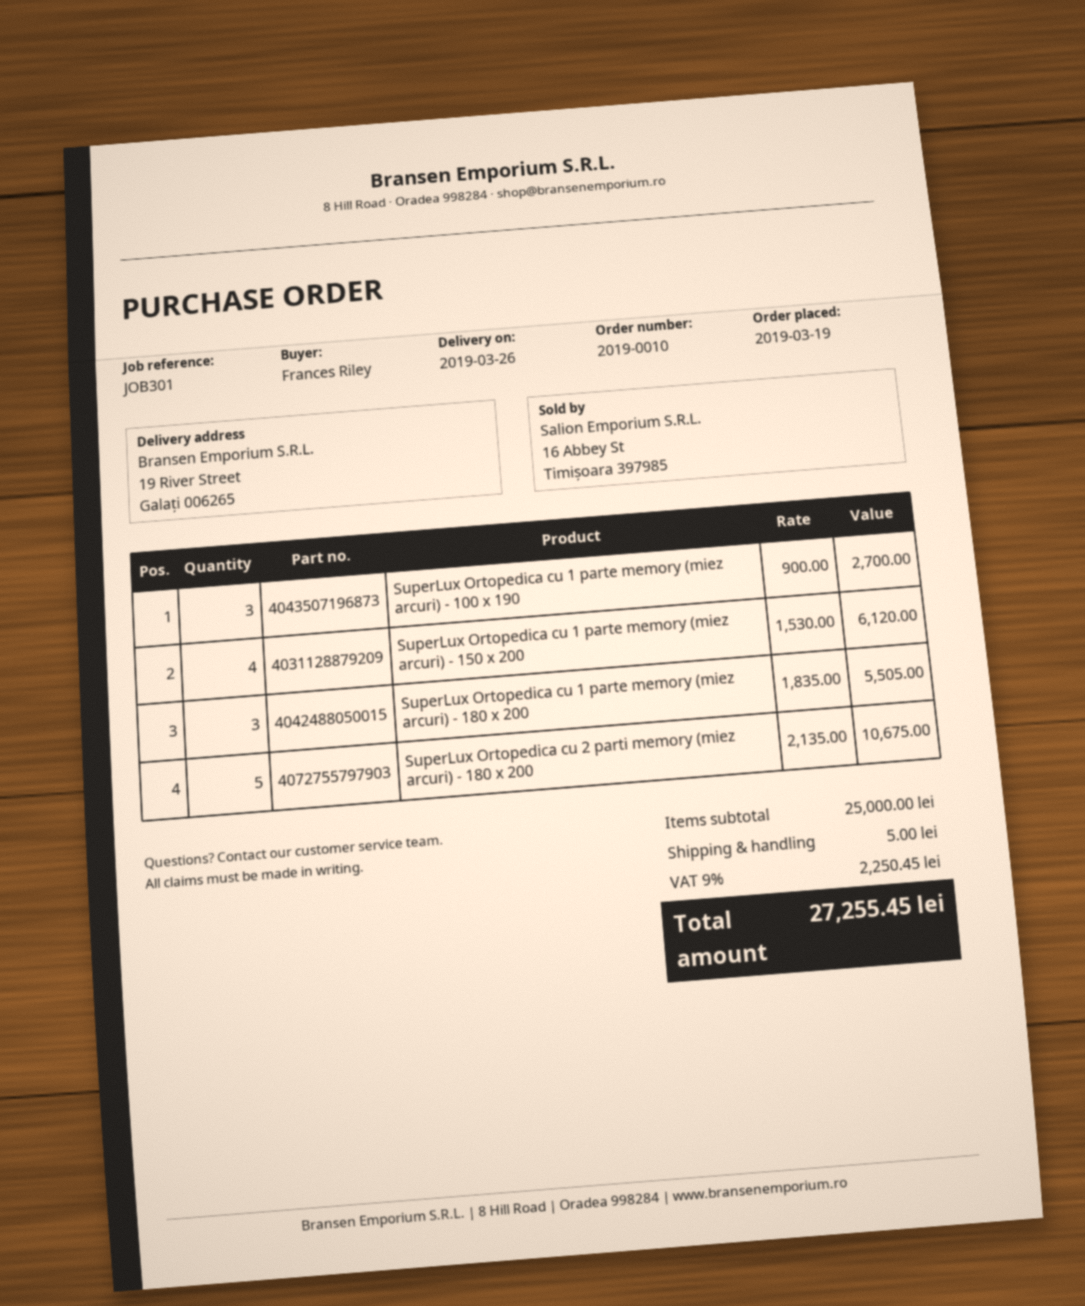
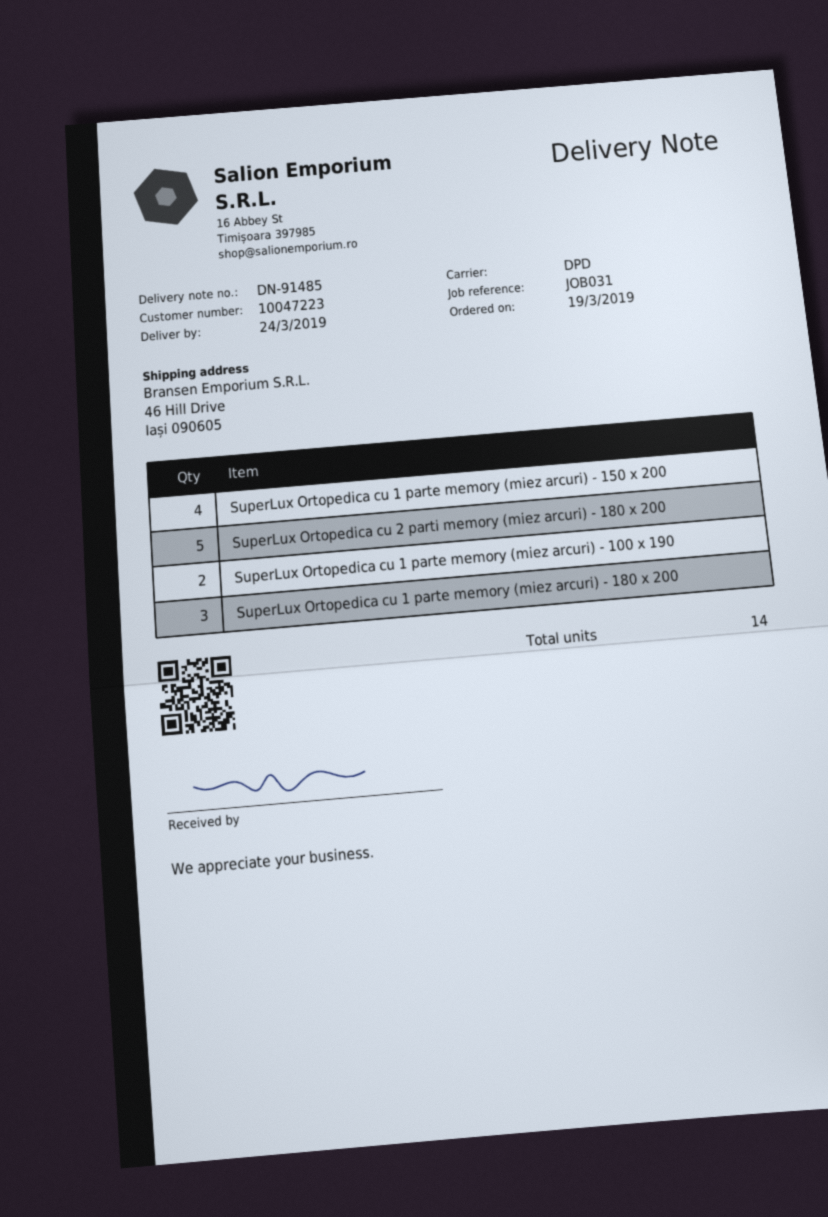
delivery date: 2019-03-26 -> 2019-03-24
reference: JOB301 -> JOB031
ship to: 19 River Street, Galați 006265 -> 46 Hill Drive, Iași 090605
SuperLux Ortopedica cu 1 parte memory (miez arcuri) - 100 x 190: 3 -> 2

